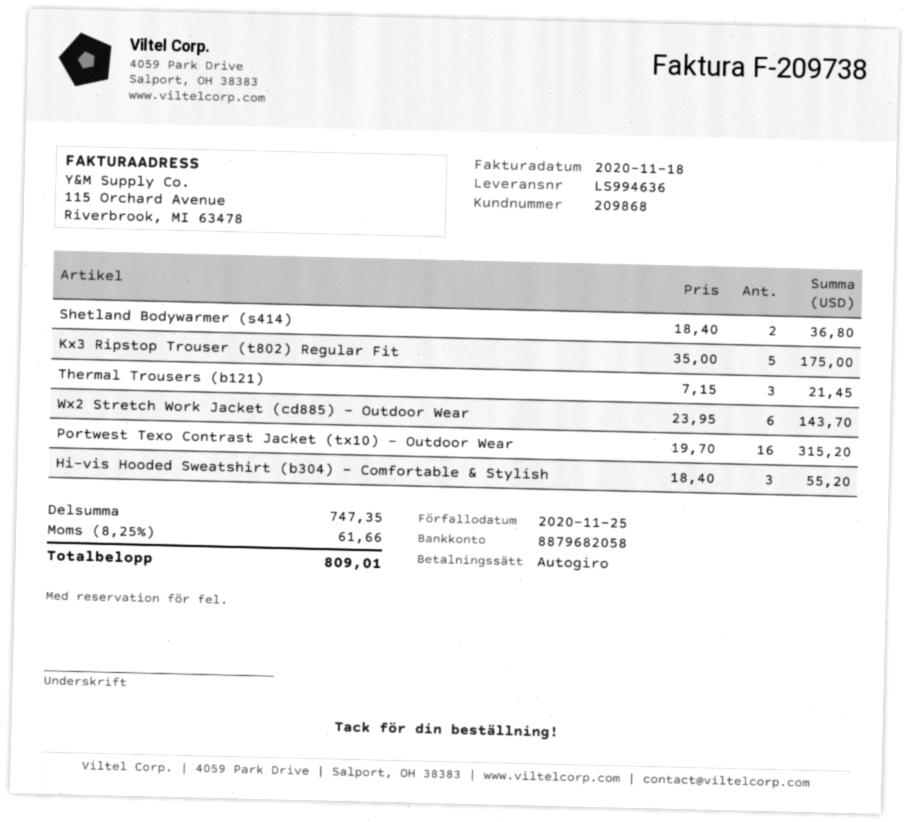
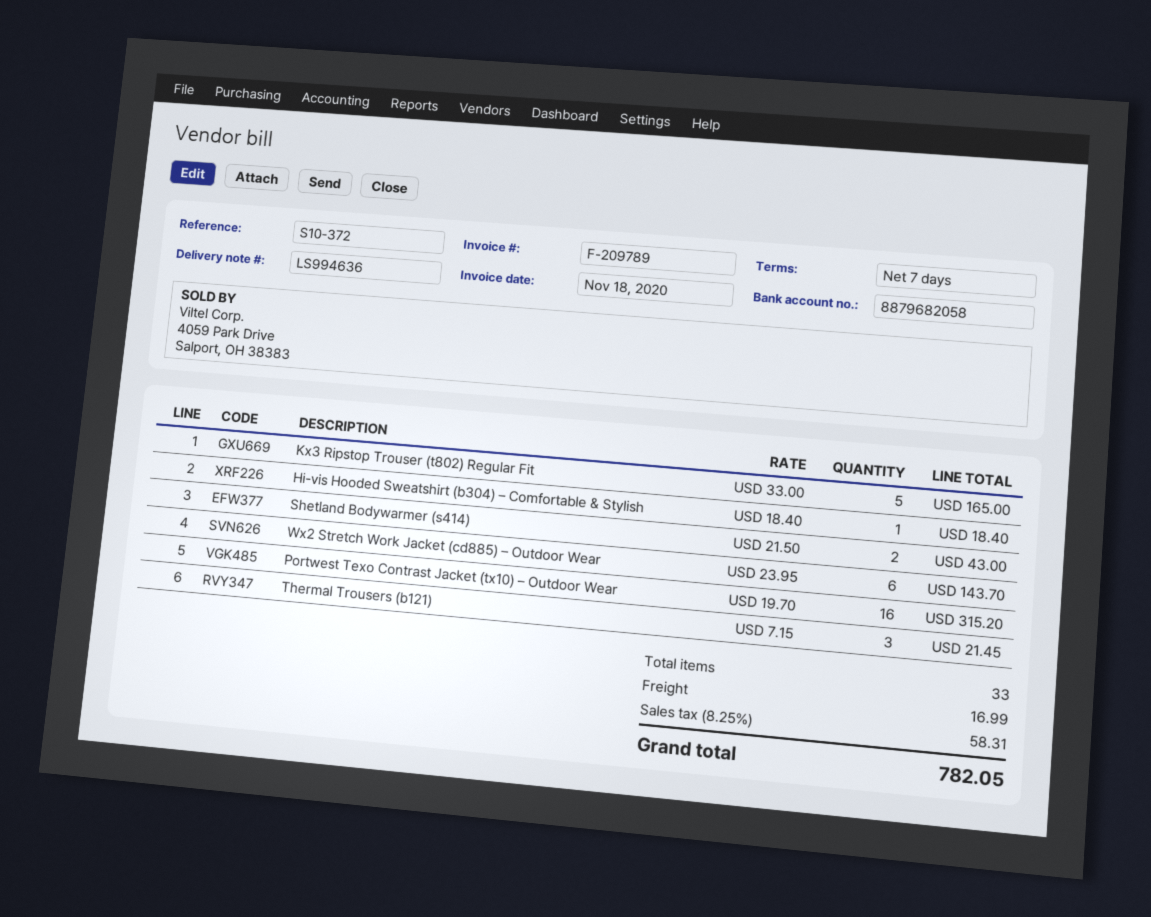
invoice number: F-209738 -> F-209789
Shetland Bodywarmer (s414): 2 x 18.40 = 36.80 -> 2 x 21.50 = 43.00
Kx3 Ripstop Trouser (t802) Regular Fit: 5 x 35.00 = 175.00 -> 5 x 33.00 = 165.00
Hi-vis Hooded Sweatshirt (b304) – Comfortable & Stylish: 3 x 18.40 = 55.20 -> 1 x 18.40 = 18.40
shipping: none -> 16.99
tax: 8.25% = 61.66 -> 8.25% = 58.31
total: 809.01 -> 782.05

